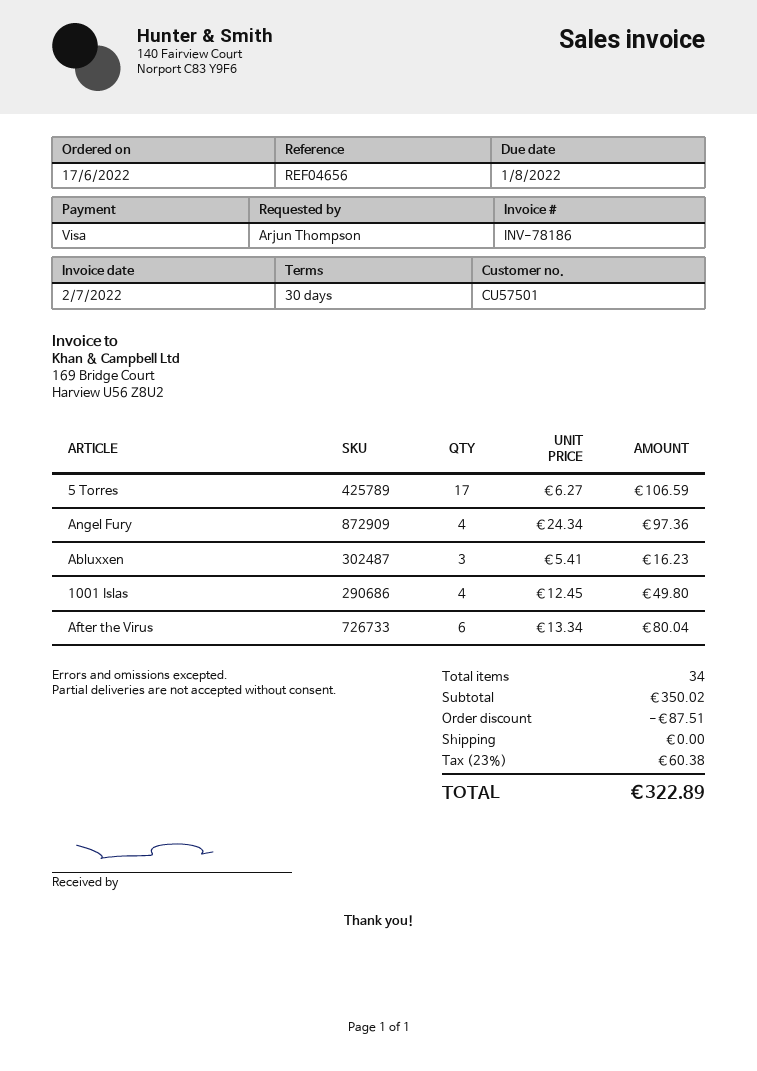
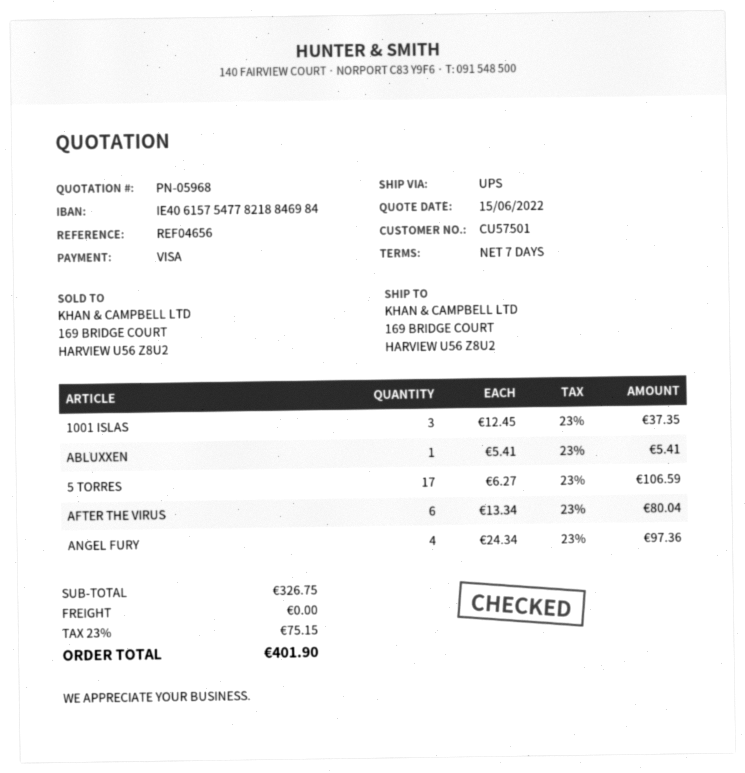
payment terms: 30 days -> 7 days
Abluxxen: 3 x 5.41 = 16.23 -> 1 x 5.41 = 5.41
1001 Islas: 4 x 12.45 = 49.80 -> 3 x 12.45 = 37.35
subtotal: 350.02 -> 326.75
discount: 87.51 -> none
tax: 23% = 60.38 -> 23% = 75.15
total: 322.89 -> 401.90

